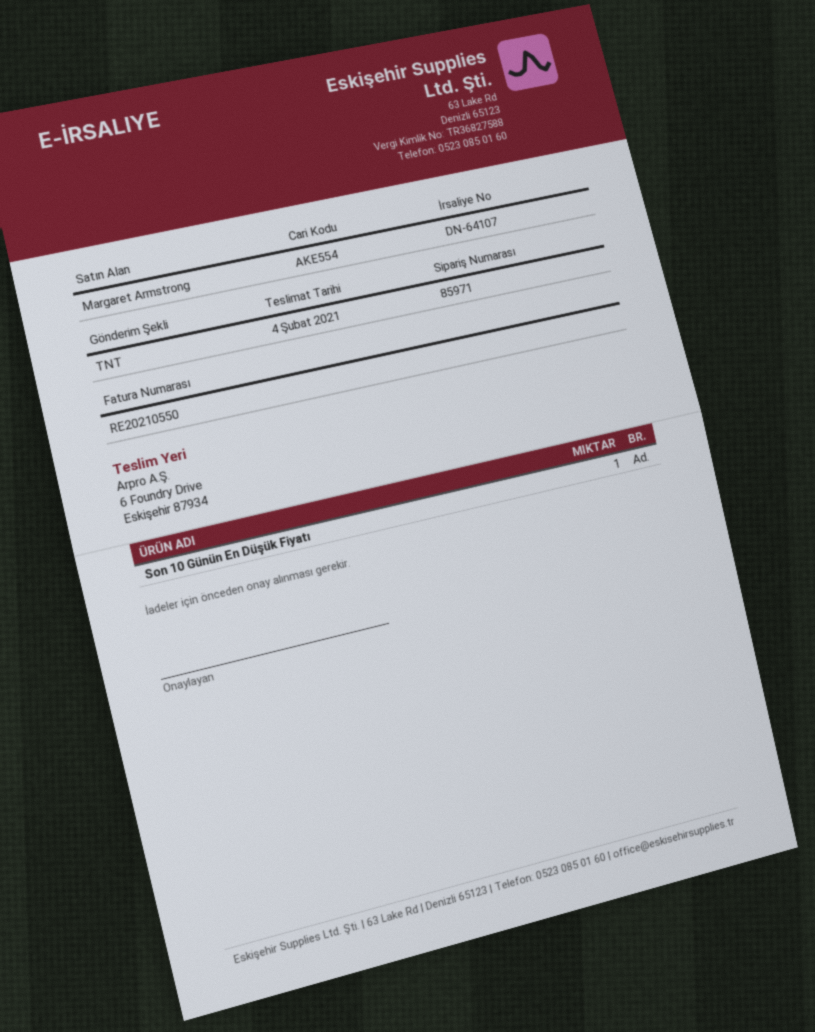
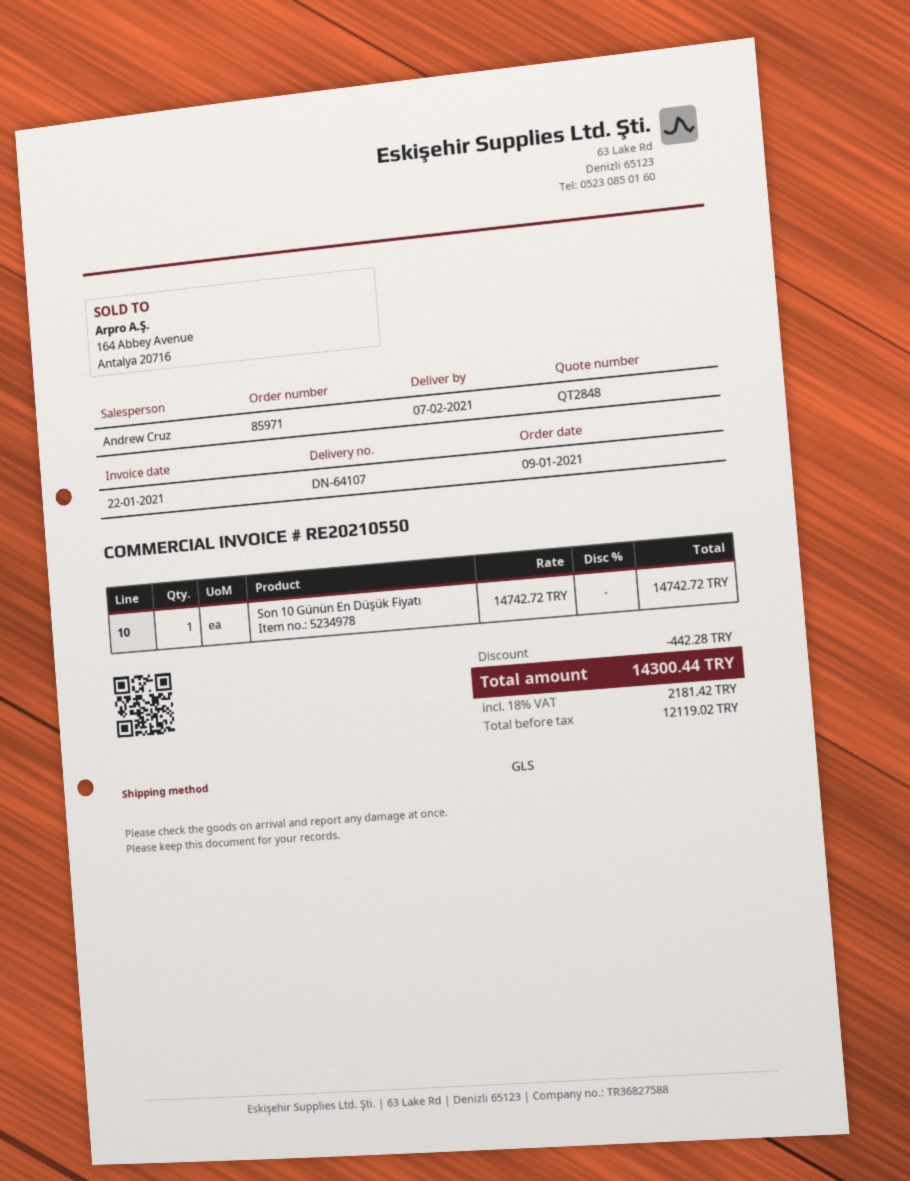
delivery date: 2021-02-04 -> 2021-02-07
shipping method: TNT -> GLS

